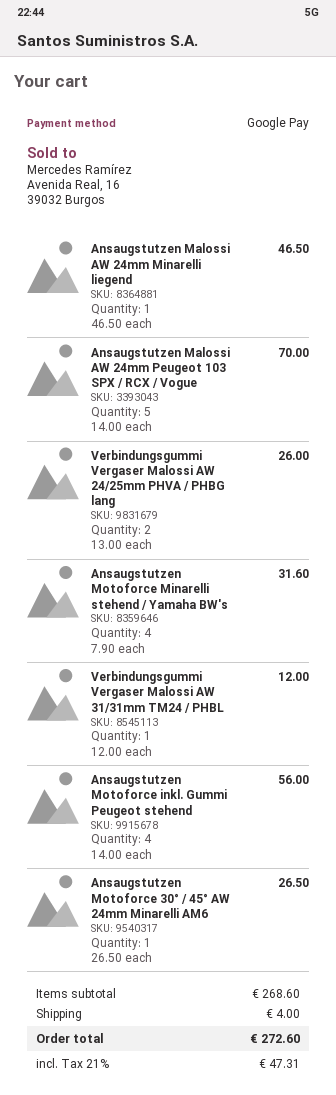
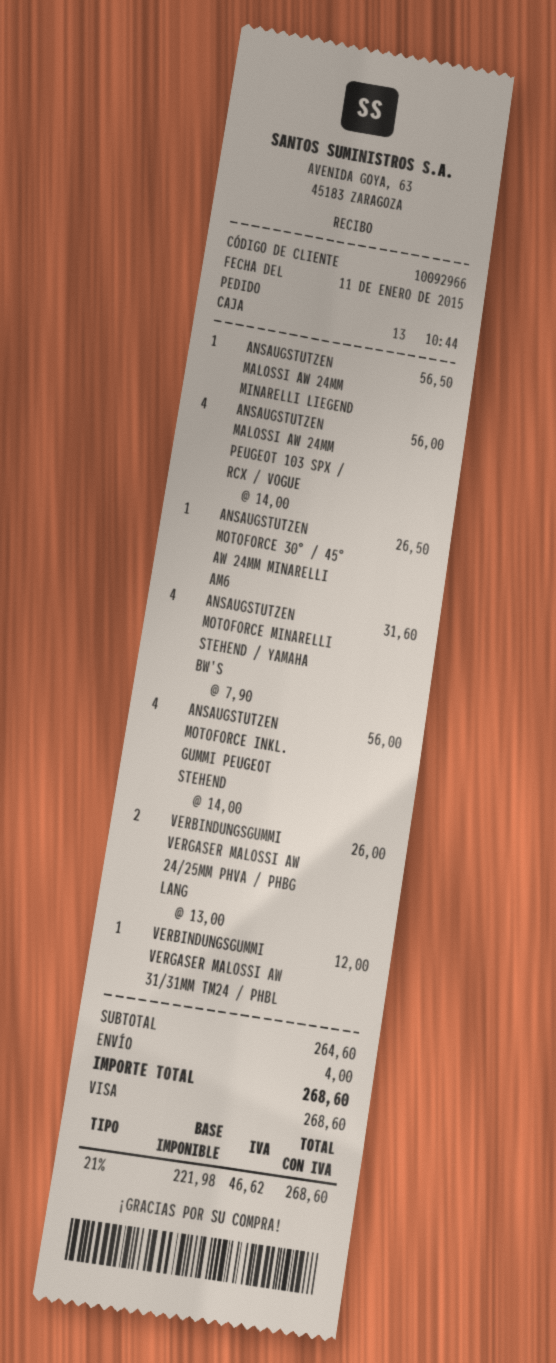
payment method: Google Pay -> Visa
Ansaugstutzen Malossi AW 24mm Minarelli liegend: 1 x 46.50 = 46.50 -> 1 x 56.50 = 56.50
Ansaugstutzen Malossi AW 24mm Peugeot 103 SPX / RCX / Vogue: 5 x 14.00 = 70.00 -> 4 x 14.00 = 56.00
subtotal: 268.60 -> 264.60
tax: 21% = 47.31 -> 21% = 46.62
total: 272.60 -> 268.60

